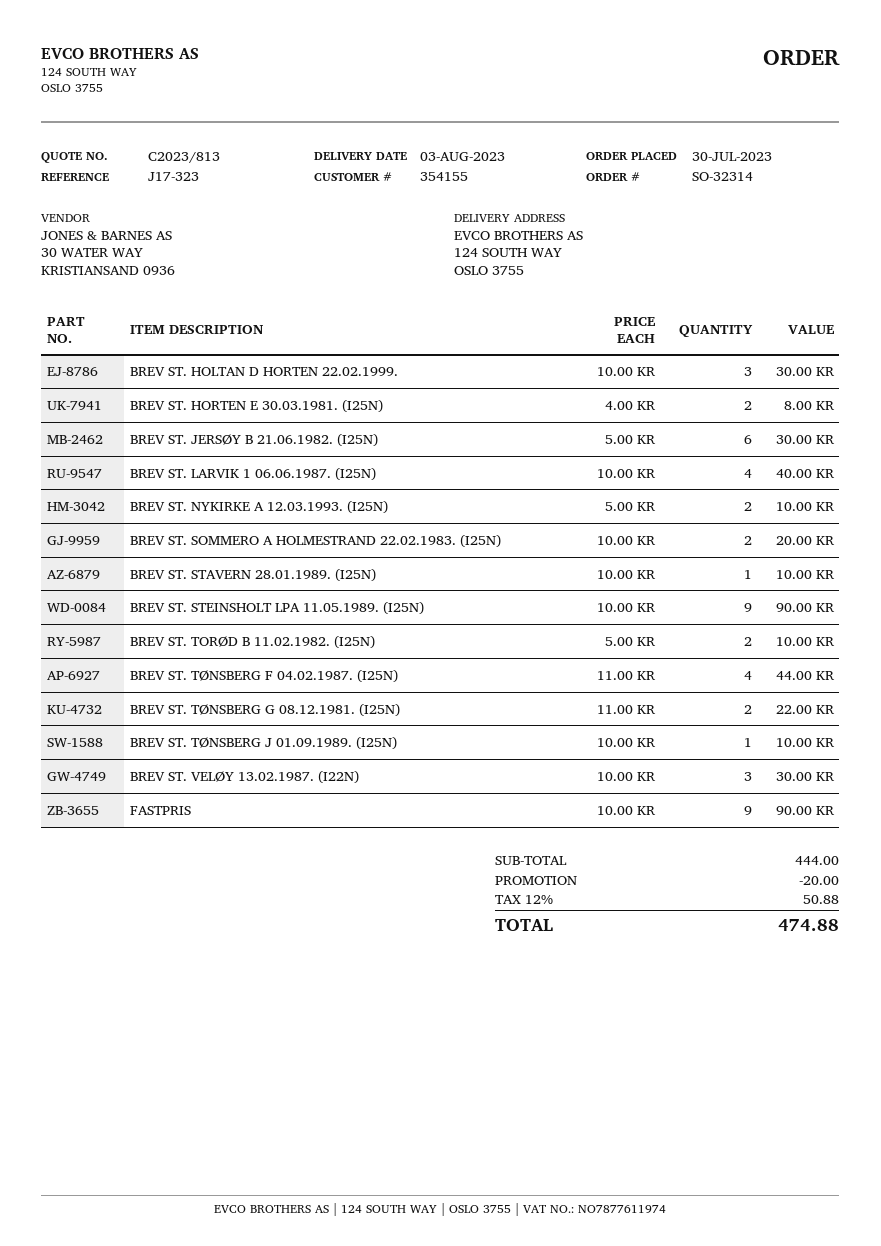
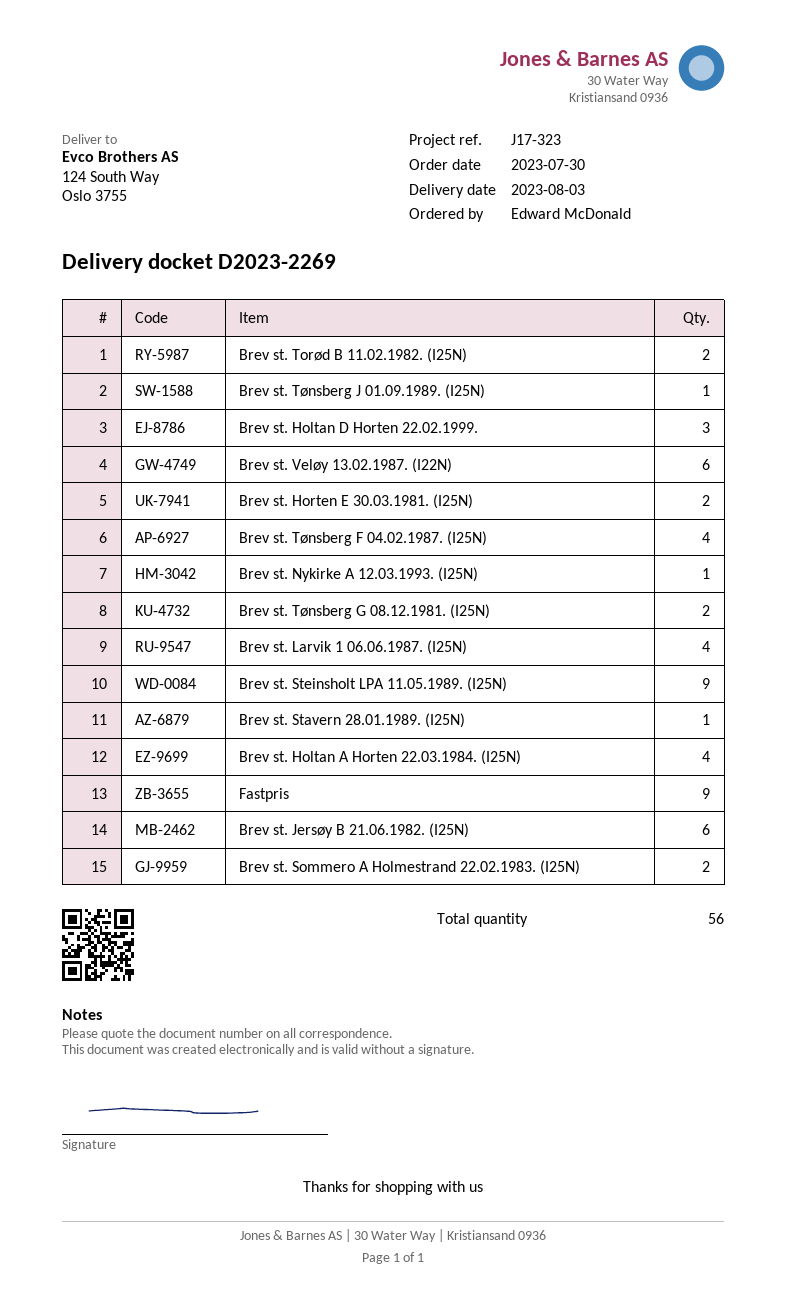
BREV ST. NYKIRKE A 12.03.1993. (I25N): 2 -> 1
BREV ST. VELØY 13.02.1987. (I22N): 3 -> 6
Brev st. Holtan A Horten 22.03.1984. (I25N): none -> 4

